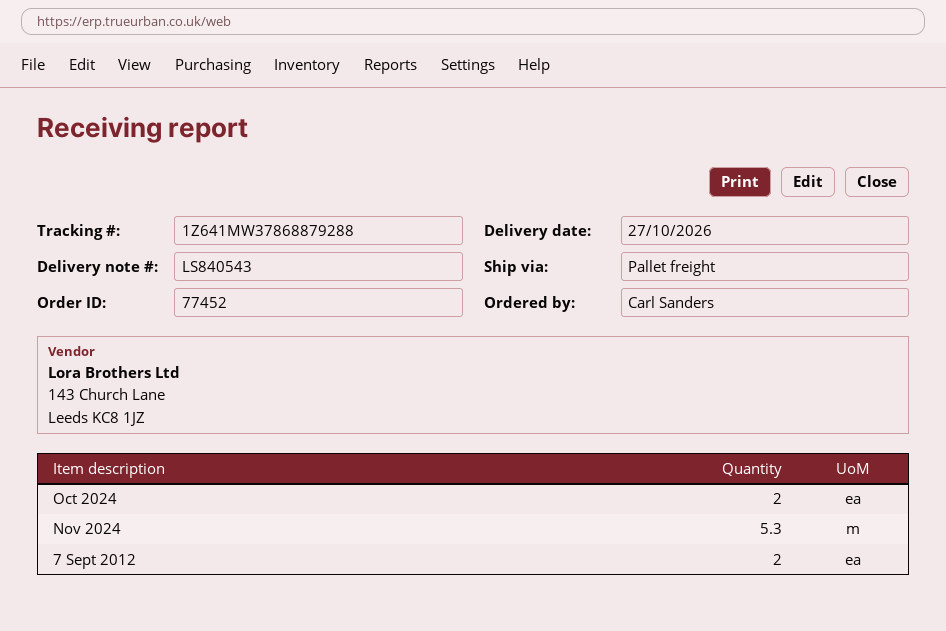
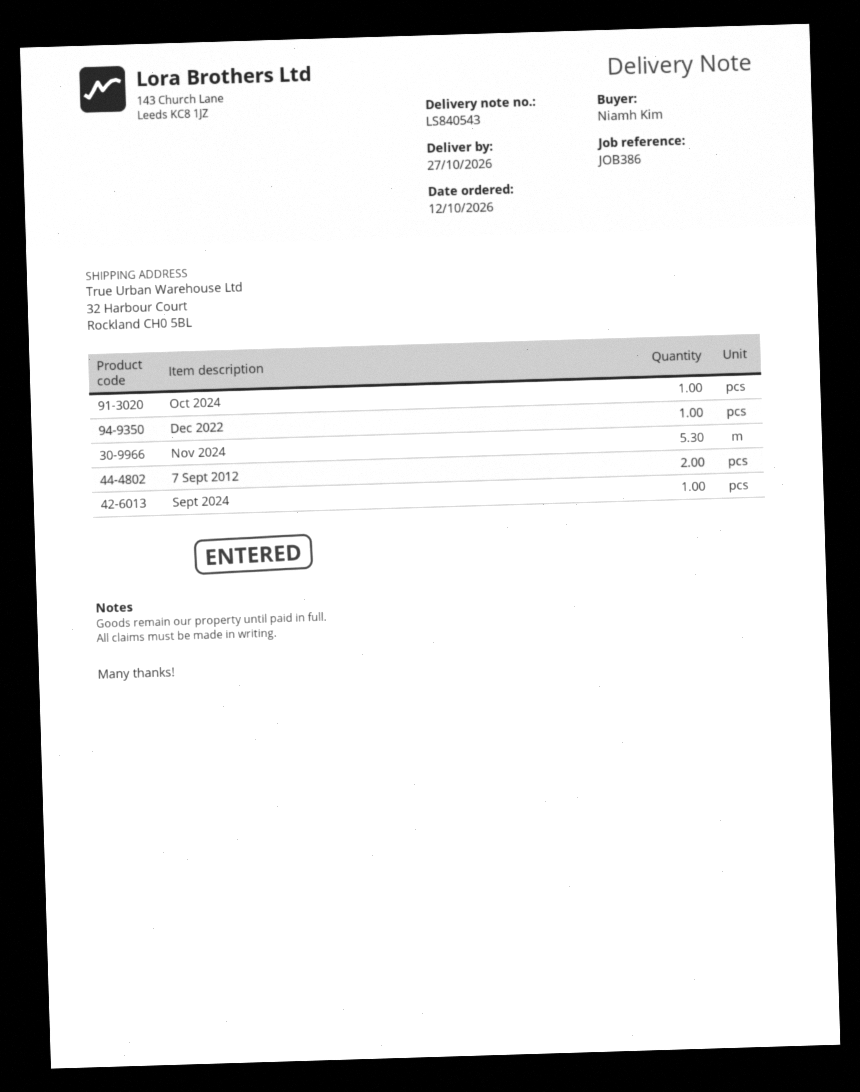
ordered by: Carl Sanders -> Niamh Kim
Oct 2024: 2 -> 1
Dec 2022: none -> 1
Sept 2024: none -> 1

